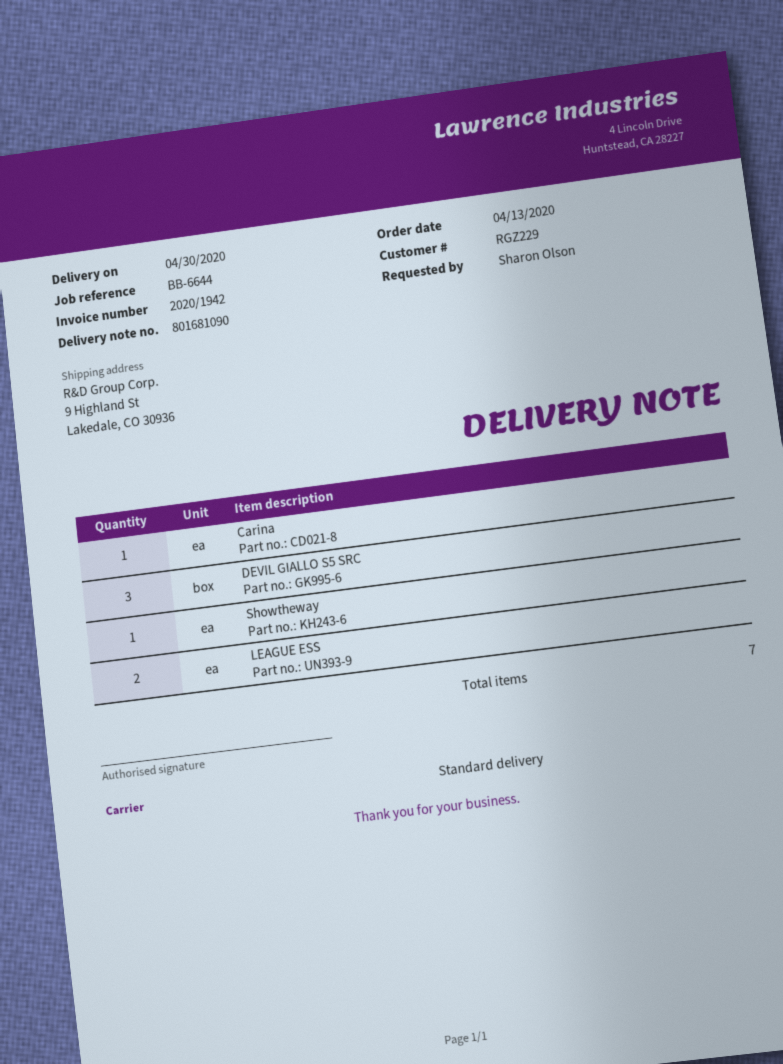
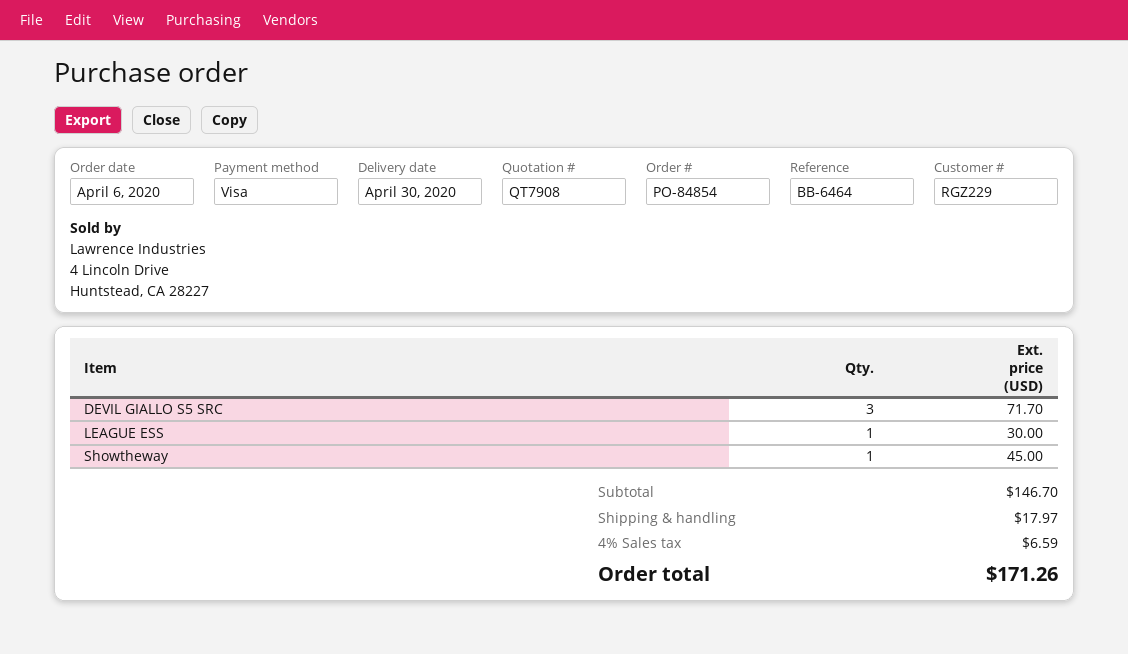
order date: 2020-04-13 -> 2020-04-06
reference: BB-6644 -> BB-6464
Carina: 1 -> none
LEAGUE ESS: 2 -> 1

